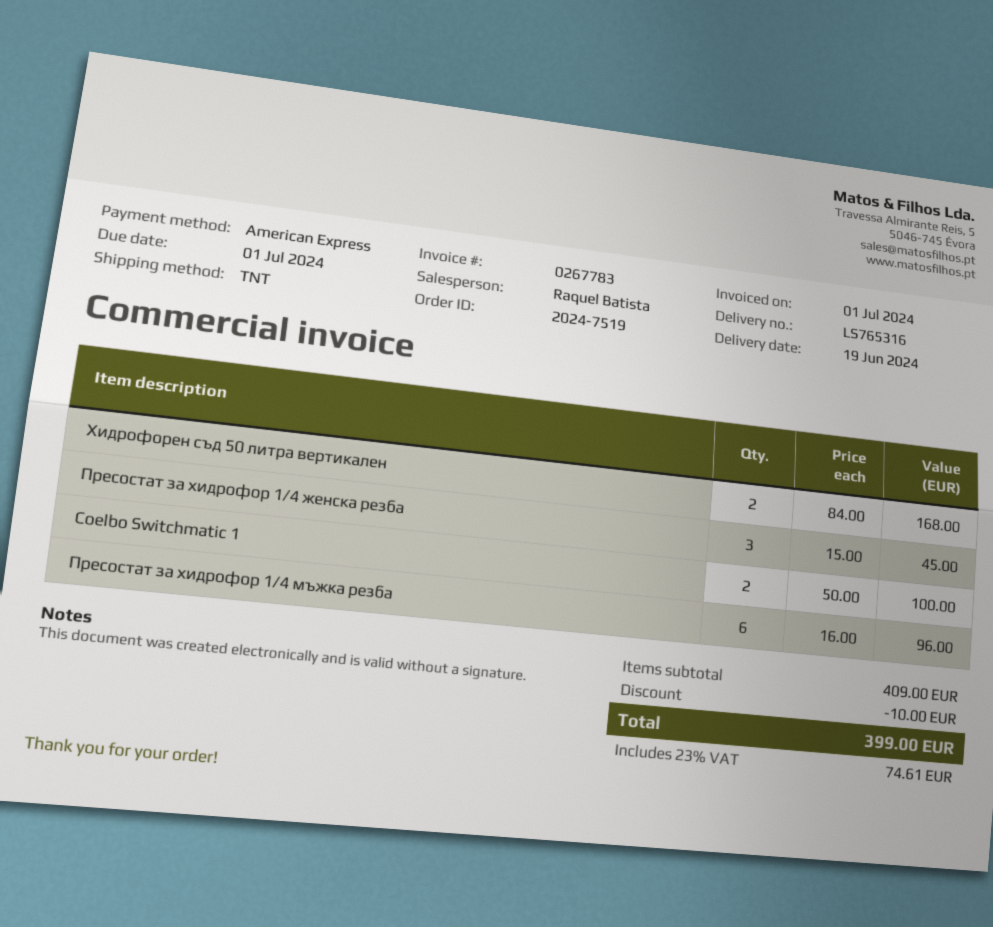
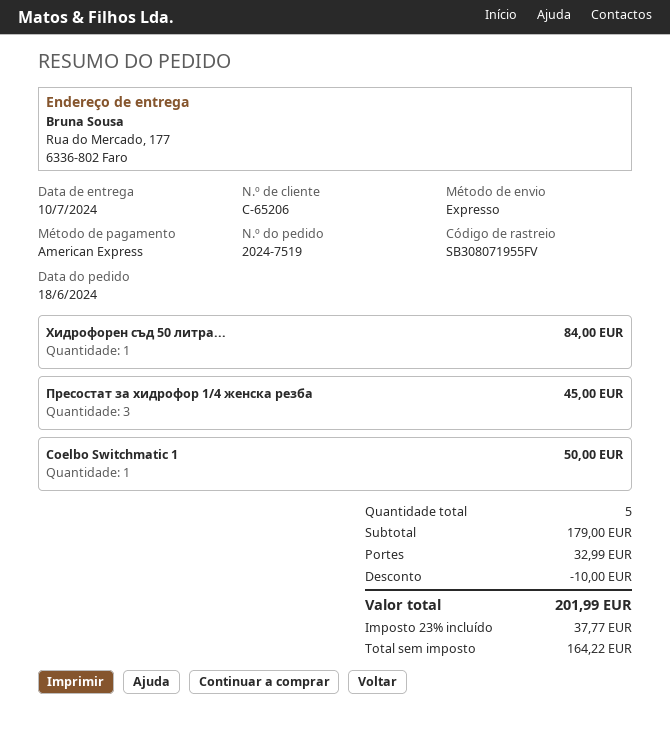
delivery date: 2024-06-19 -> 2024-07-10
shipping method: TNT -> express
Хидрофорен съд 50 литра вертикален: 2 for 168.00 -> 1 for 84.00
Coelbo Switchmatic 1: 2 for 100.00 -> 1 for 50.00
Пресостат за хидрофор 1/4 мъжка резба: 6 for 96.00 -> none
subtotal: 409.00 -> 179.00
shipping: none -> 32.99
tax: 23% = 74.61 -> 23% = 37.77
total: 399.00 -> 201.99

